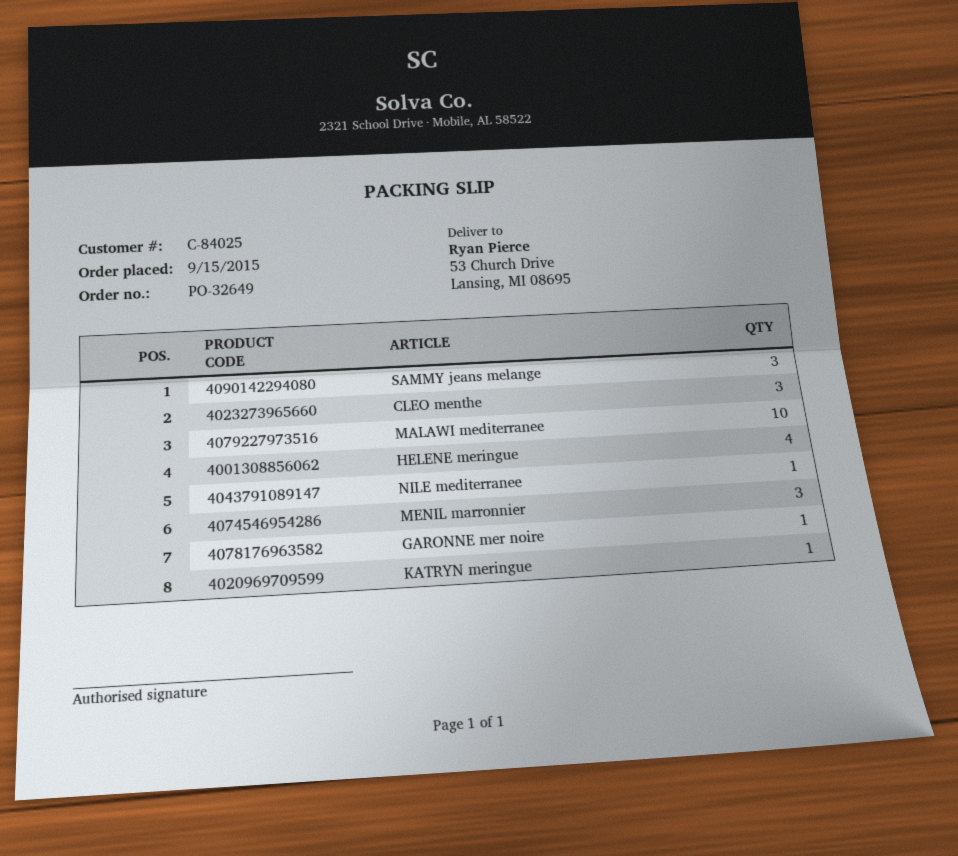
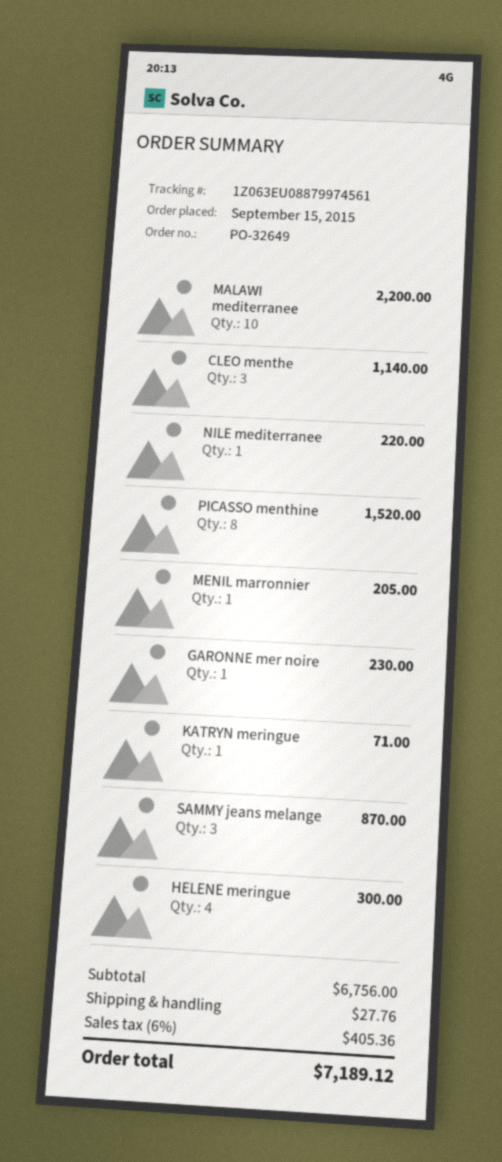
MENIL marronnier: 3 -> 1
PICASSO menthine: none -> 8

